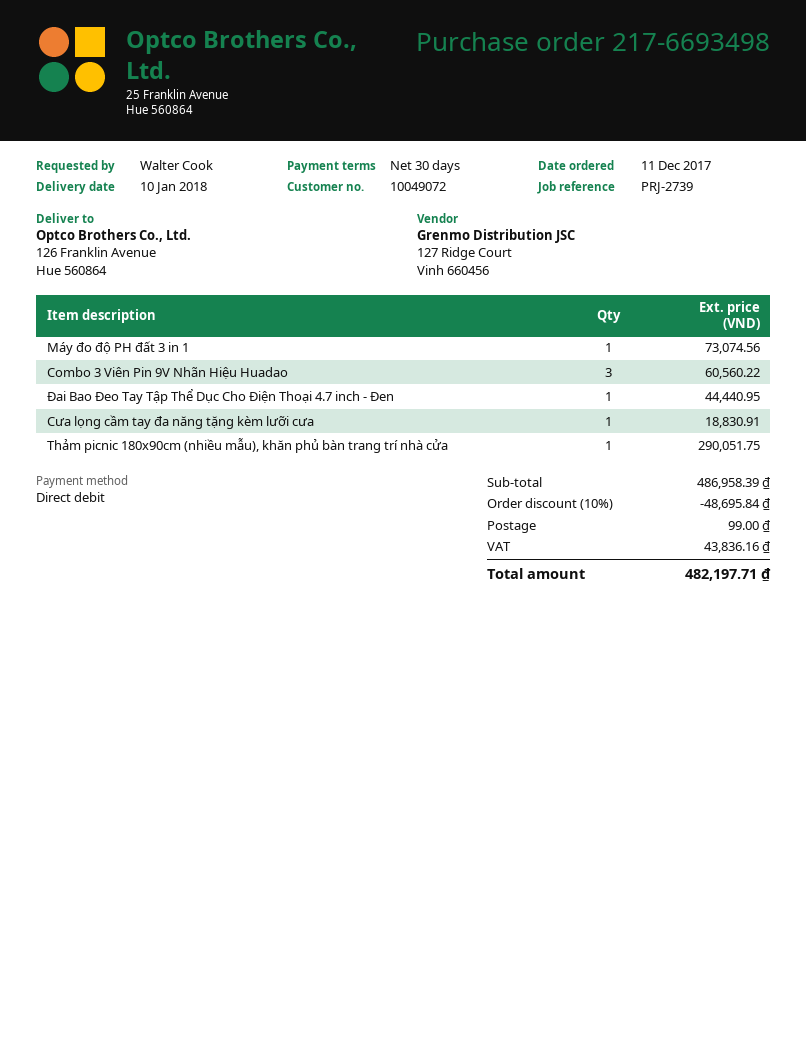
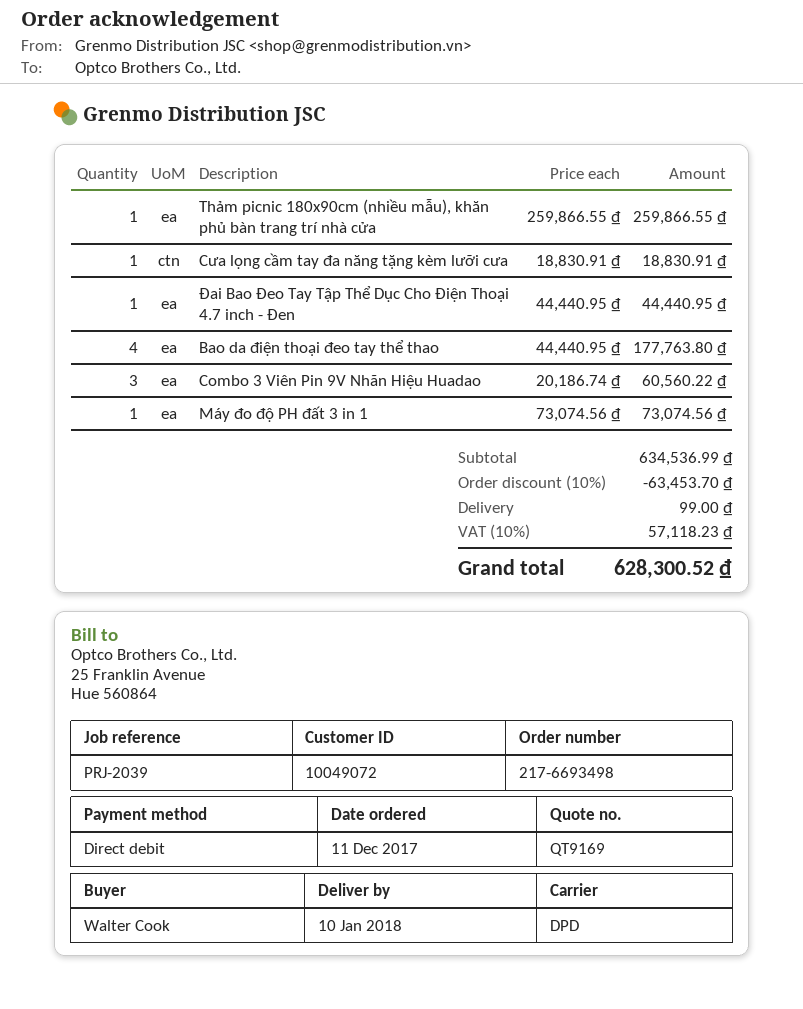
reference: PRJ-2739 -> PRJ-2039
Thảm picnic 180x90cm (nhiều mẫu), khăn phủ bàn trang trí nhà cửa: 1 for 290051.75 -> 1 for 259866.55
Bao da điện thoại đeo tay thể thao: none -> 4 for 177763.80
subtotal: 486958.39 -> 634536.99
discount: 10% = 48695.84 -> 10% = 63453.70
tax: 43836.16 -> 57118.23
total: 482197.71 -> 628300.52

